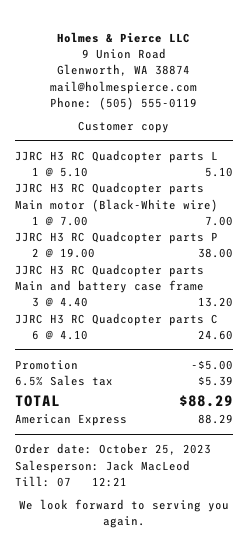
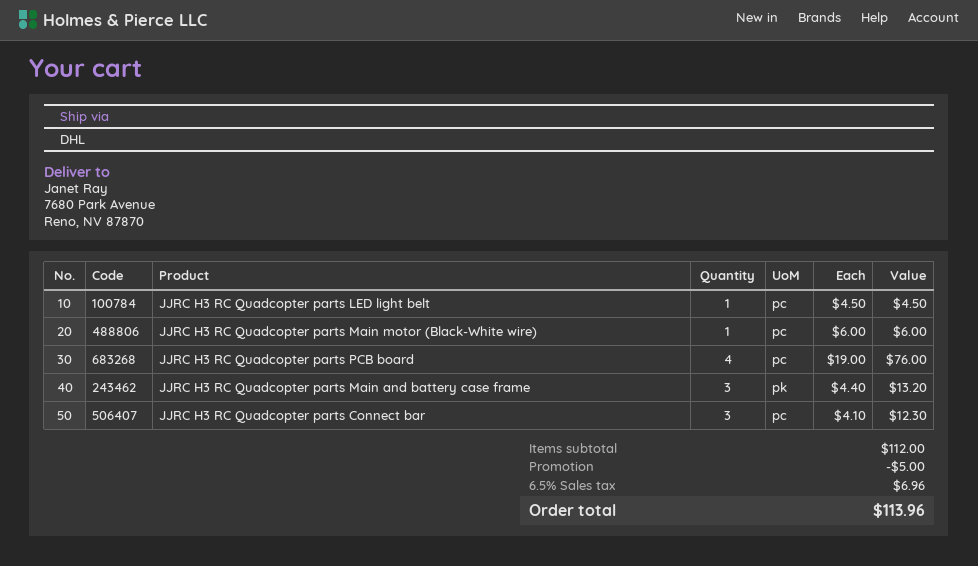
JJRC H3 RC Quadcopter parts L: 1 x 5.10 = 5.10 -> 1 x 4.50 = 4.50
JJRC H3 RC Quadcopter parts Main motor (Black-White wire): 1 x 7.00 = 7.00 -> 1 x 6.00 = 6.00
JJRC H3 RC Quadcopter parts P: 2 x 19.00 = 38.00 -> 4 x 19.00 = 76.00
JJRC H3 RC Quadcopter parts C: 6 x 4.10 = 24.60 -> 3 x 4.10 = 12.30
tax: 6.5% = 5.39 -> 6.5% = 6.96
total: 88.29 -> 113.96

